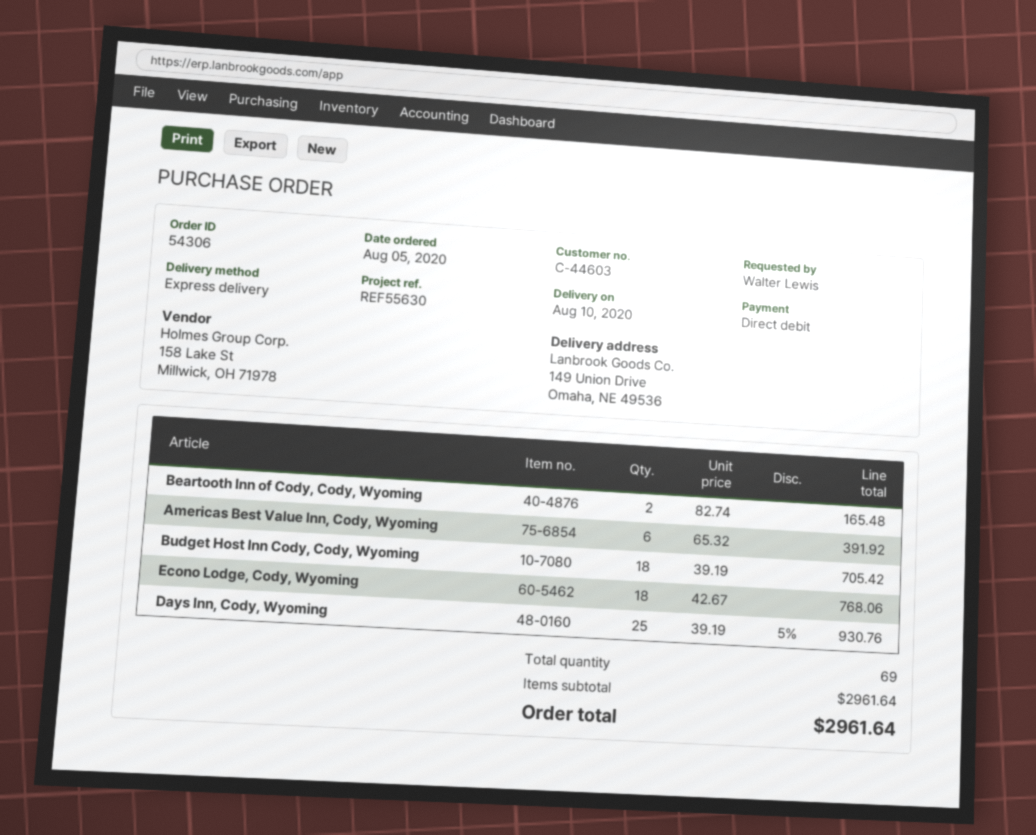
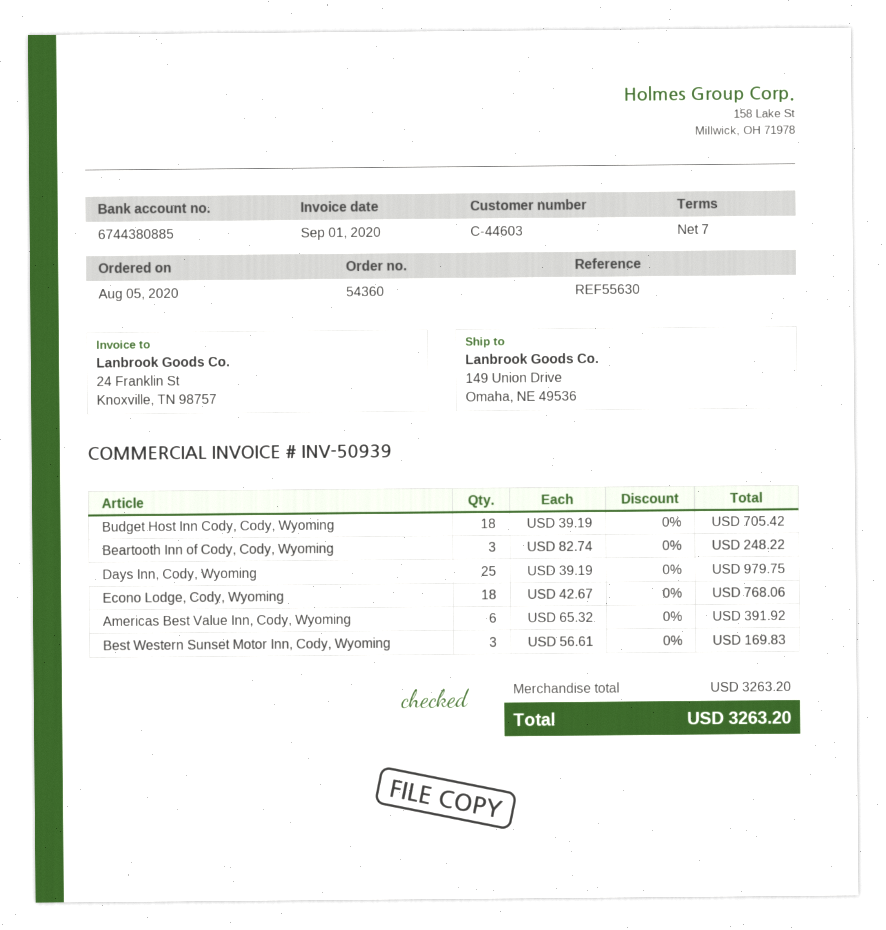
order number: 54306 -> 54360
Beartooth Inn of Cody, Cody, Wyoming: 2 x 82.74 = 165.48 -> 3 x 82.74 = 248.22
Days Inn, Cody, Wyoming: 25 x 39.19 - 5% = 930.76 -> 25 x 39.19 = 979.75
Best Western Sunset Motor Inn, Cody, Wyoming: none -> 3 x 56.61 = 169.83
subtotal: 2961.64 -> 3263.20
total: 2961.64 -> 3263.20

